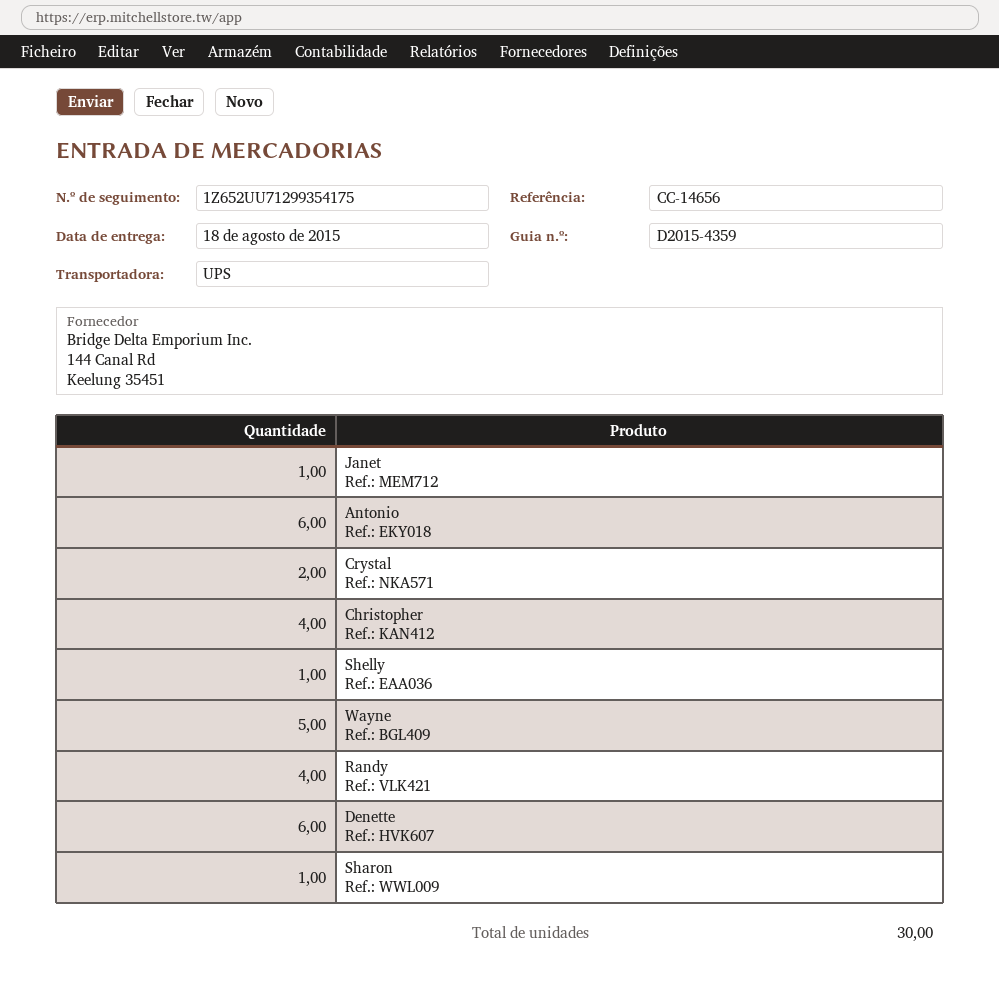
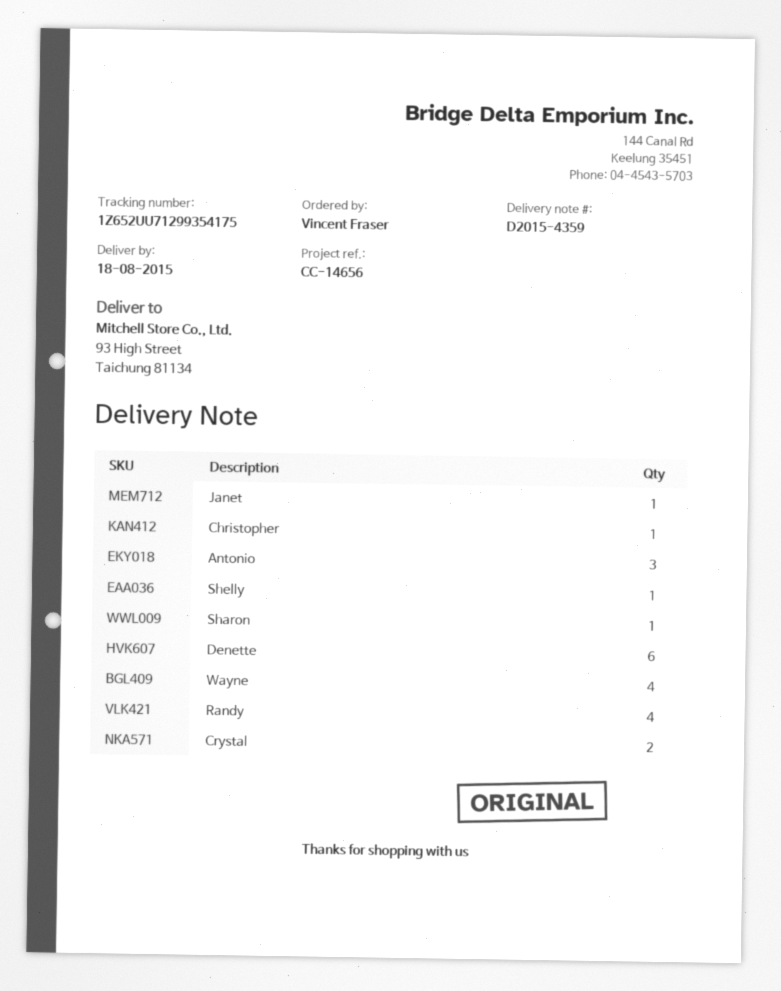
Antonio: 6 -> 3
Christopher: 4 -> 1
Wayne: 5 -> 4

